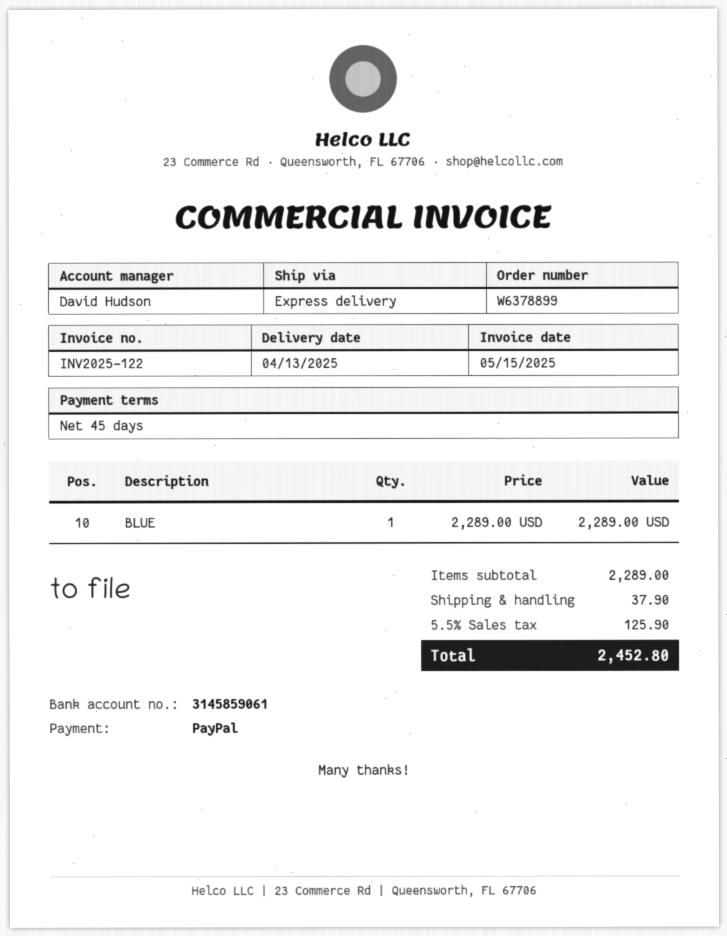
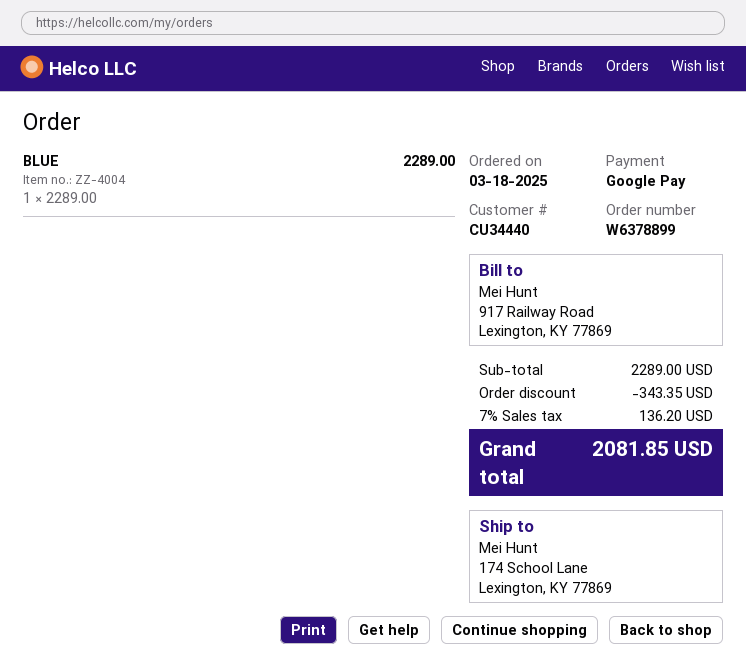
payment method: PayPal -> Google Pay
discount: none -> 343.35
shipping: 37.90 -> none
tax: 5.5% = 125.90 -> 7% = 136.20
total: 2452.80 -> 2081.85

